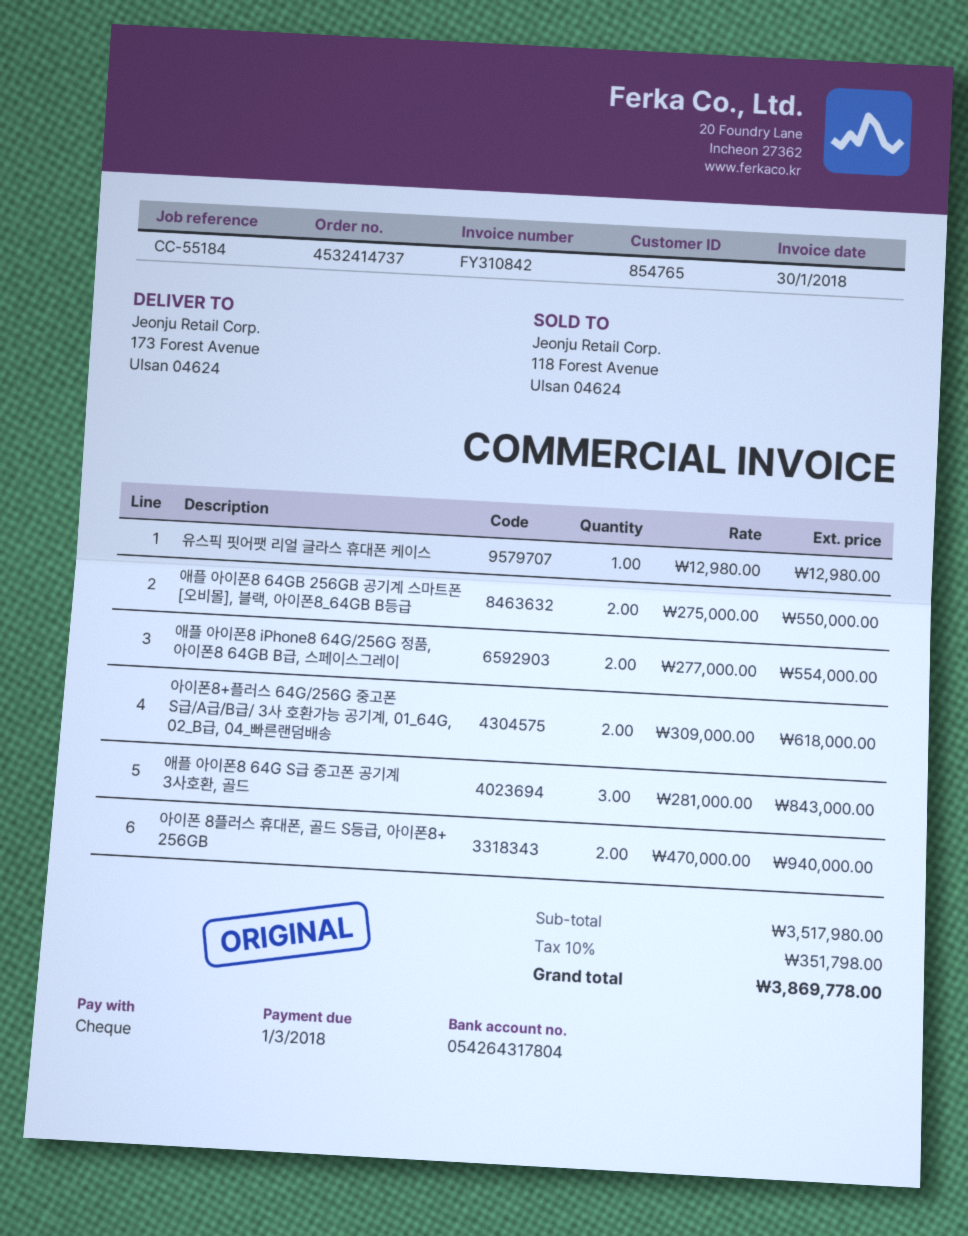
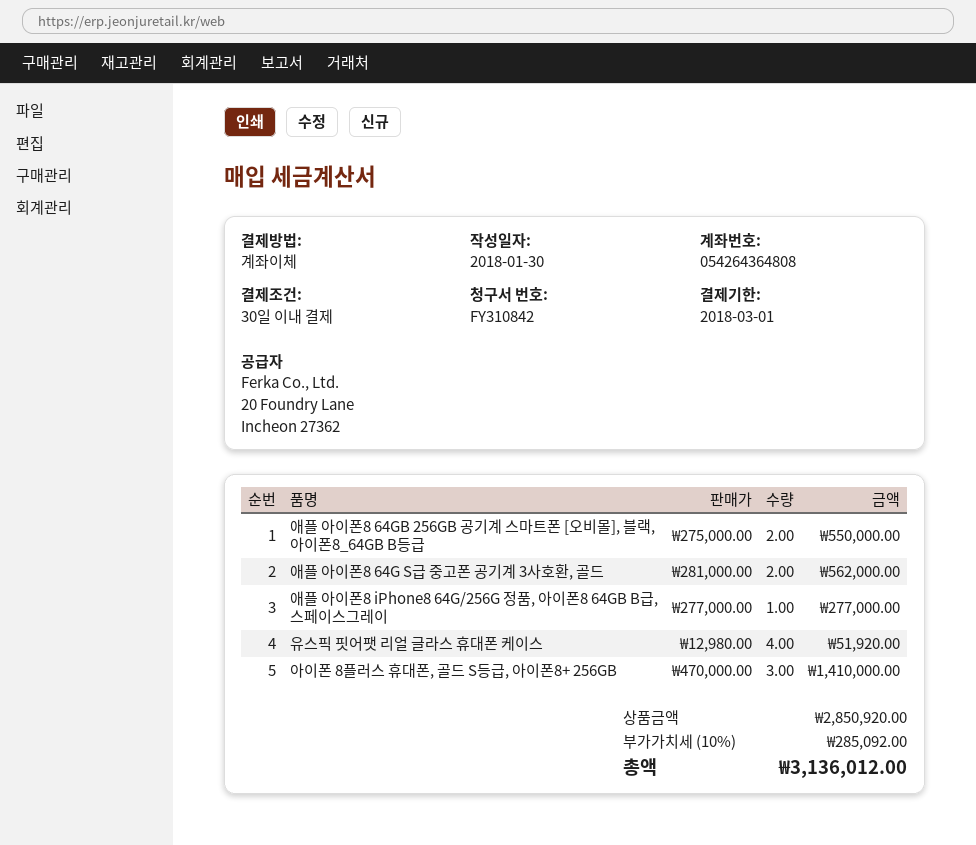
payment method: cheque -> bank transfer
bank account: 054264317804 -> 054264364808
유스픽 핏어팻 리얼 글라스 휴대폰 케이스: 1 x 12980.00 = 12980.00 -> 4 x 12980.00 = 51920.00
애플 아이폰8 iPhone8 64G/256G 정품, 아이폰8 64GB B급, 스페이스그레이: 2 x 277000.00 = 554000.00 -> 1 x 277000.00 = 277000.00
아이폰8+플러스 64G/256G 중고폰 S급/A급/B급/ 3사 호환가능 공기계, 01_64G, 02_B급, 04_빠른랜덤배송: 2 x 309000.00 = 618000.00 -> none
애플 아이폰8 64G S급 중고폰 공기계 3사호환, 골드: 3 x 281000.00 = 843000.00 -> 2 x 281000.00 = 562000.00
아이폰 8플러스 휴대폰, 골드 S등급, 아이폰8+ 256GB: 2 x 470000.00 = 940000.00 -> 3 x 470000.00 = 1410000.00
subtotal: 3517980.00 -> 2850920.00
tax: 10% = 351798.00 -> 10% = 285092.00
total: 3869778.00 -> 3136012.00

